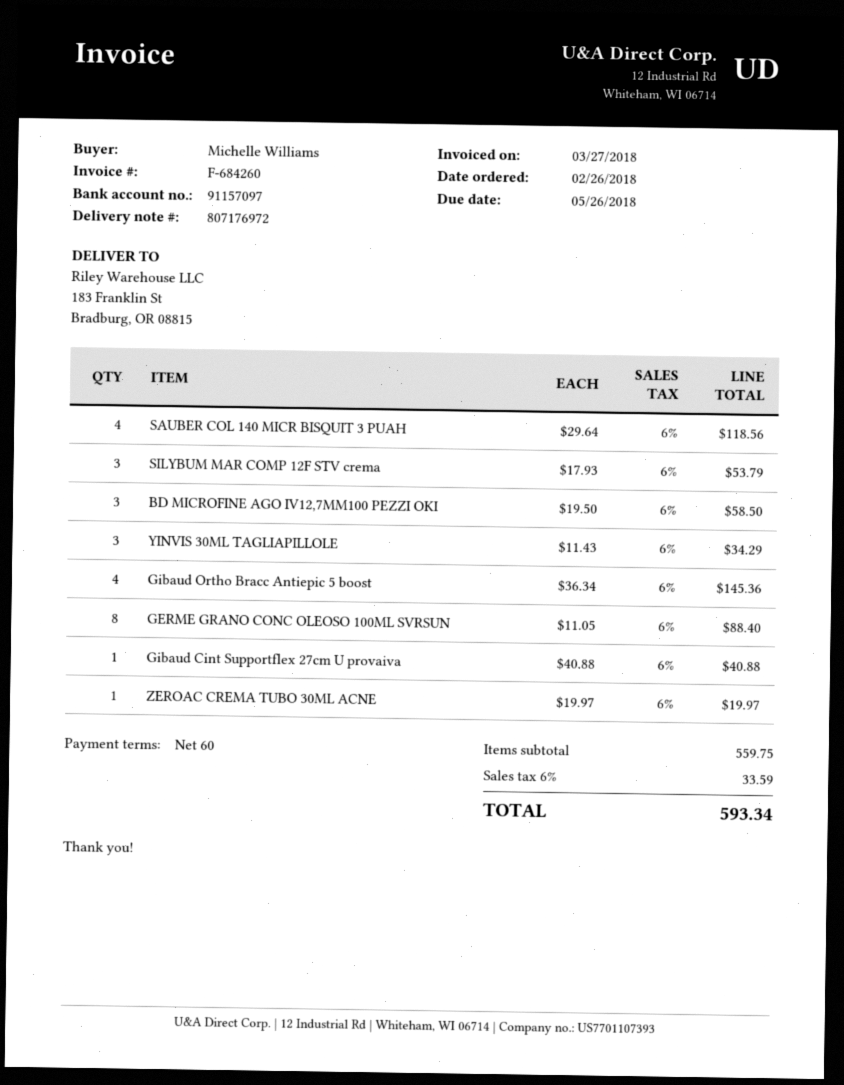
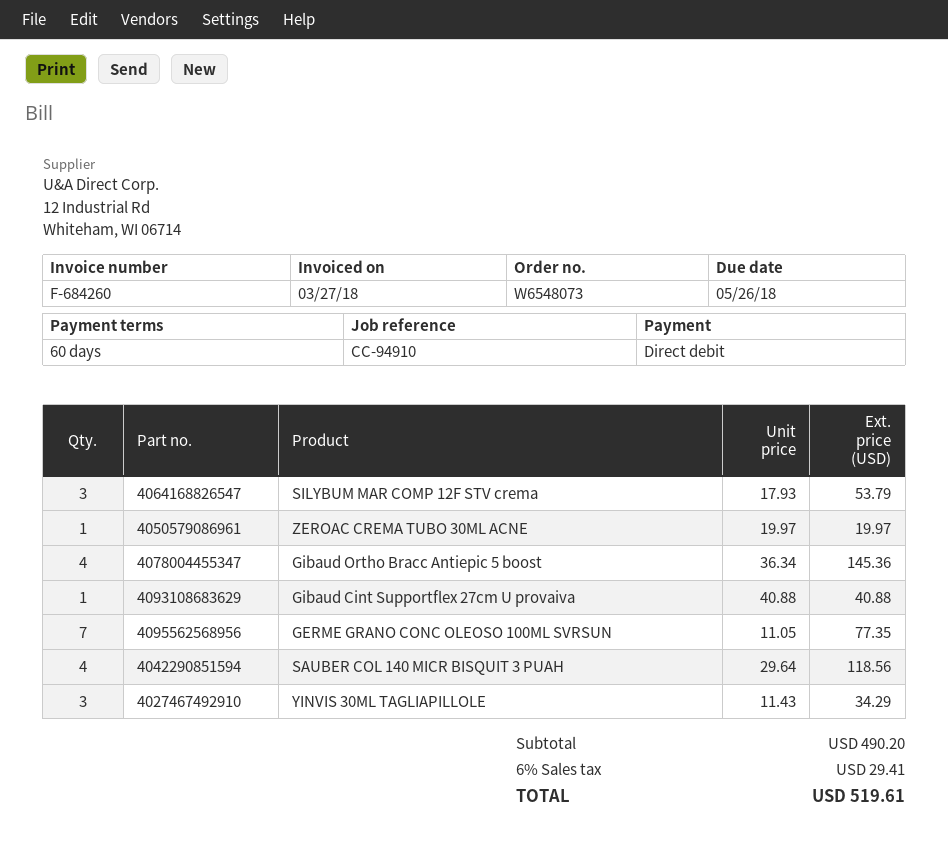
BD MICROFINE AGO IV12,7MM100 PEZZI OKI: 3 x 19.50 = 58.50 -> none
GERME GRANO CONC OLEOSO 100ML SVRSUN: 8 x 11.05 = 88.40 -> 7 x 11.05 = 77.35
subtotal: 559.75 -> 490.20
tax: 6% = 33.59 -> 6% = 29.41
total: 593.34 -> 519.61

